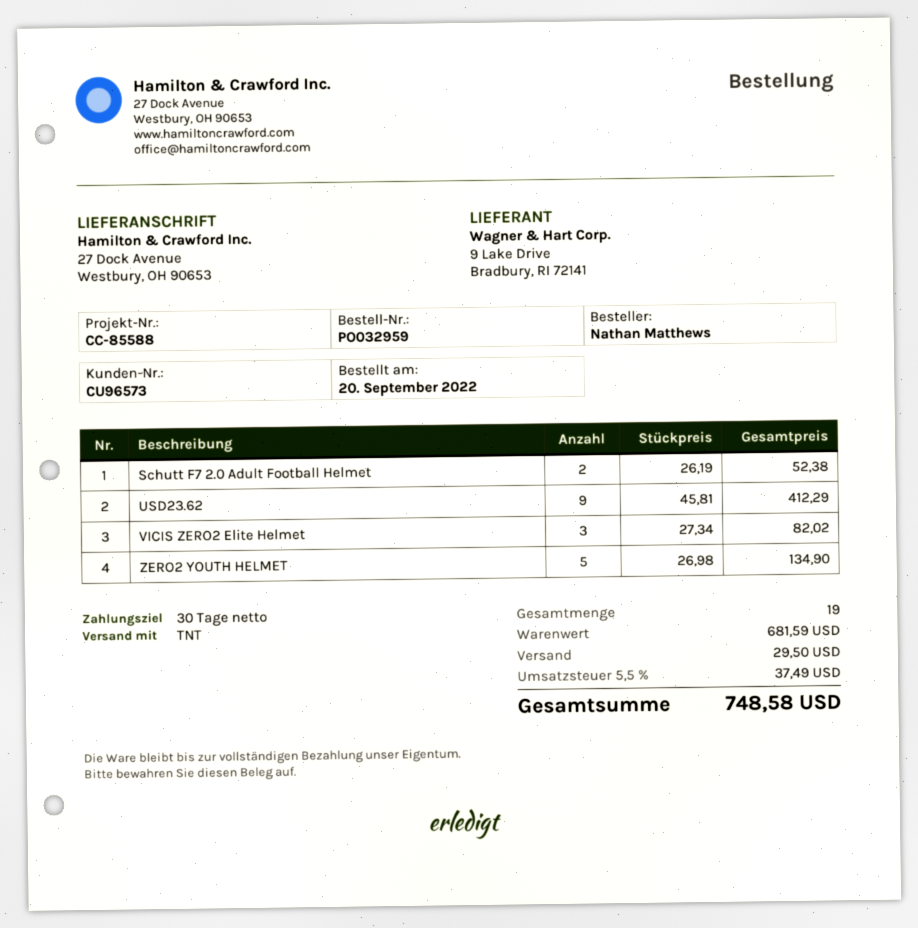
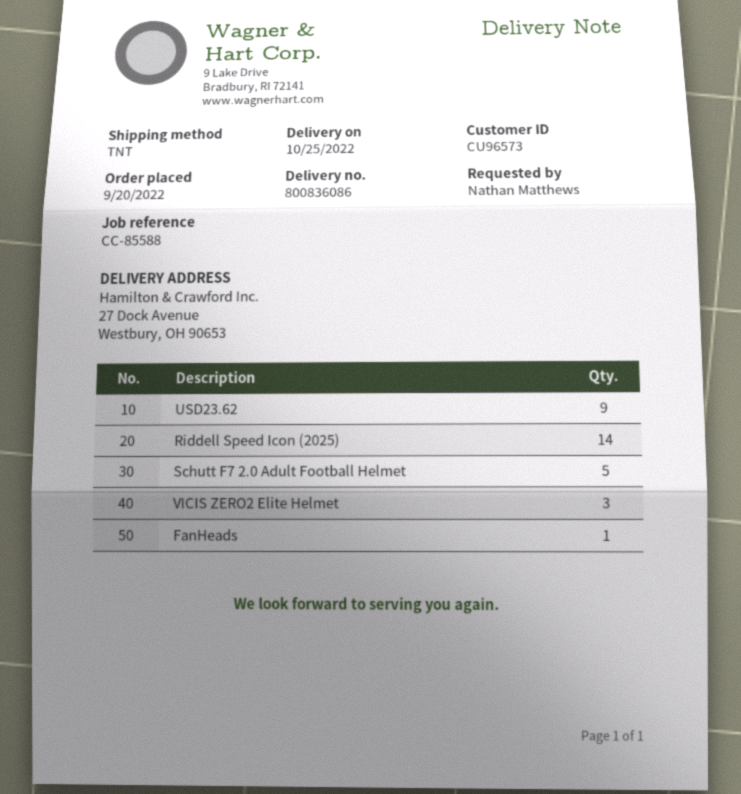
Schutt F7 2.0 Adult Football Helmet: 2 -> 5
ZERO2 YOUTH HELMET: 5 -> none
Riddell Speed Icon (2025): none -> 14
FanHeads: none -> 1

